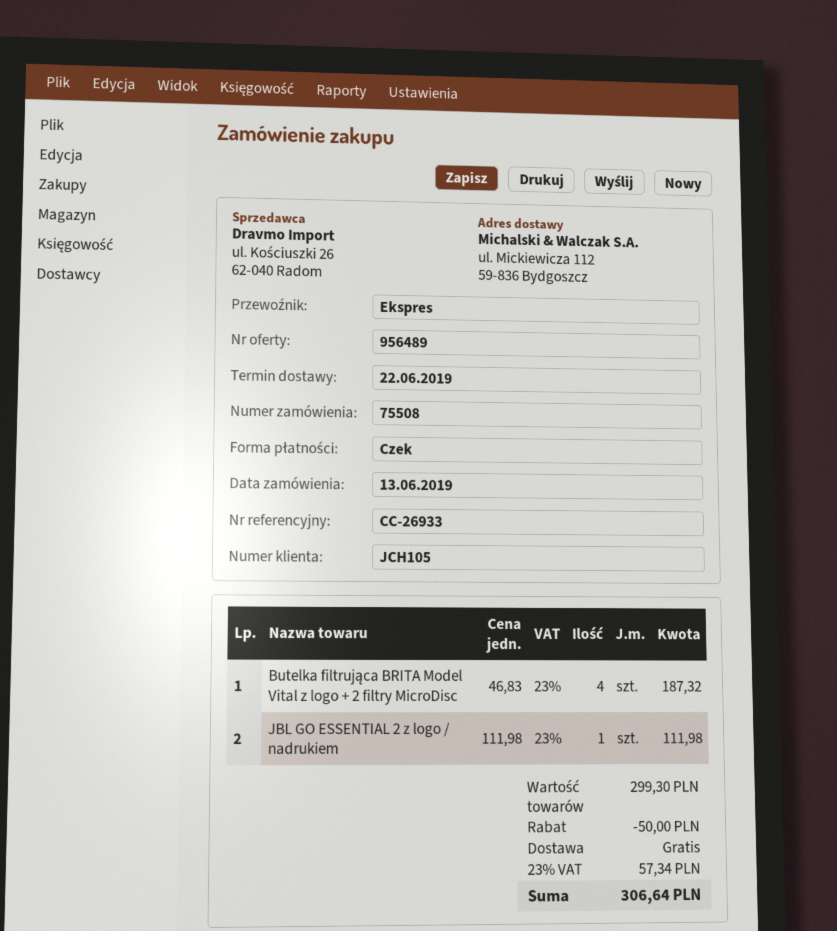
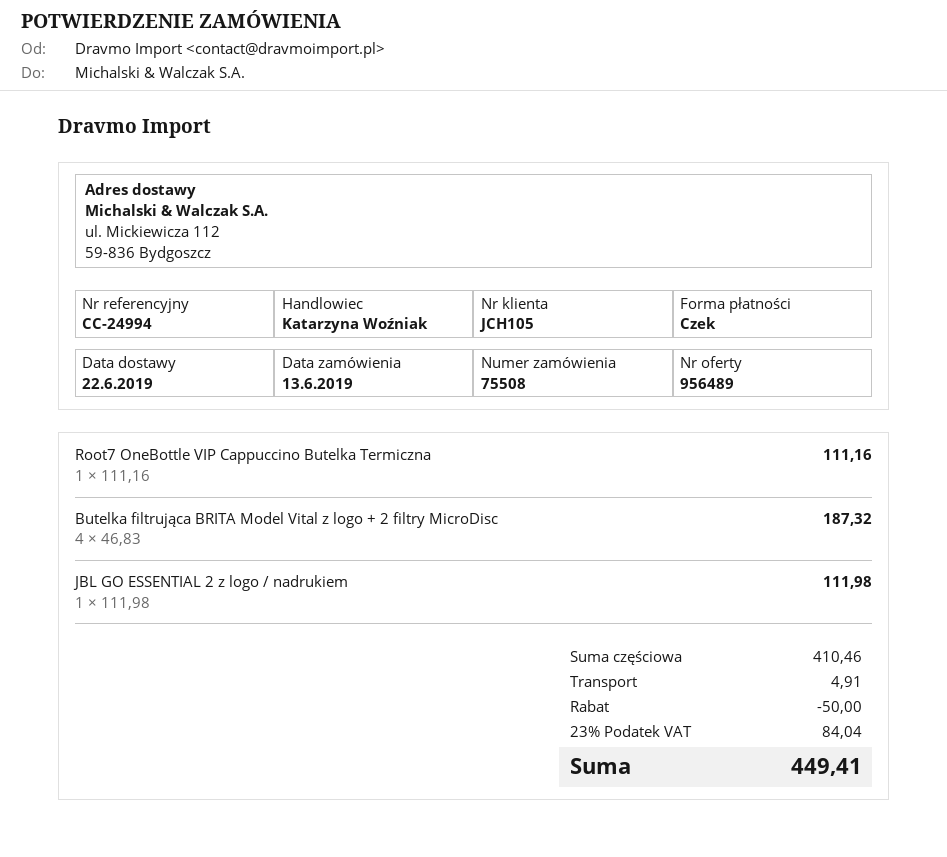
reference: CC-26933 -> CC-24994
Root7 OneBottle VIP Cappuccino Butelka Termiczna: none -> 1 x 111.16 = 111.16
subtotal: 299.30 -> 410.46
shipping: 0.00 -> 4.91
tax: 23% = 57.34 -> 23% = 84.04
total: 306.64 -> 449.41

